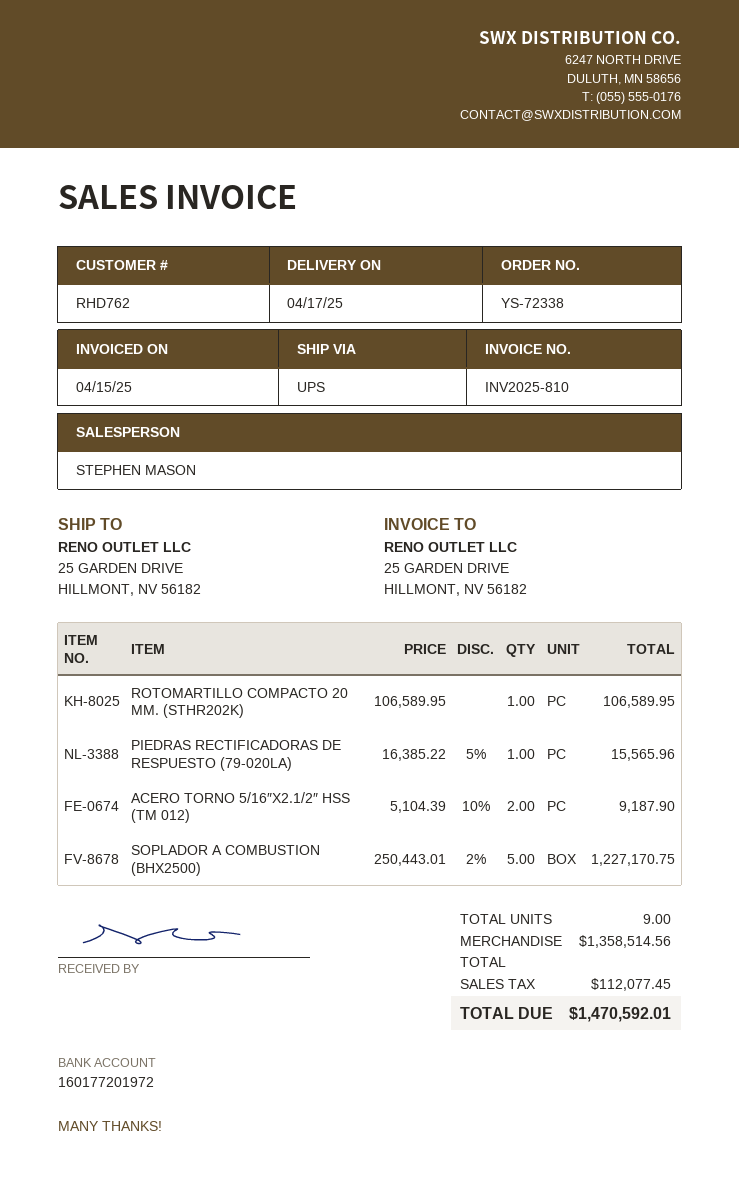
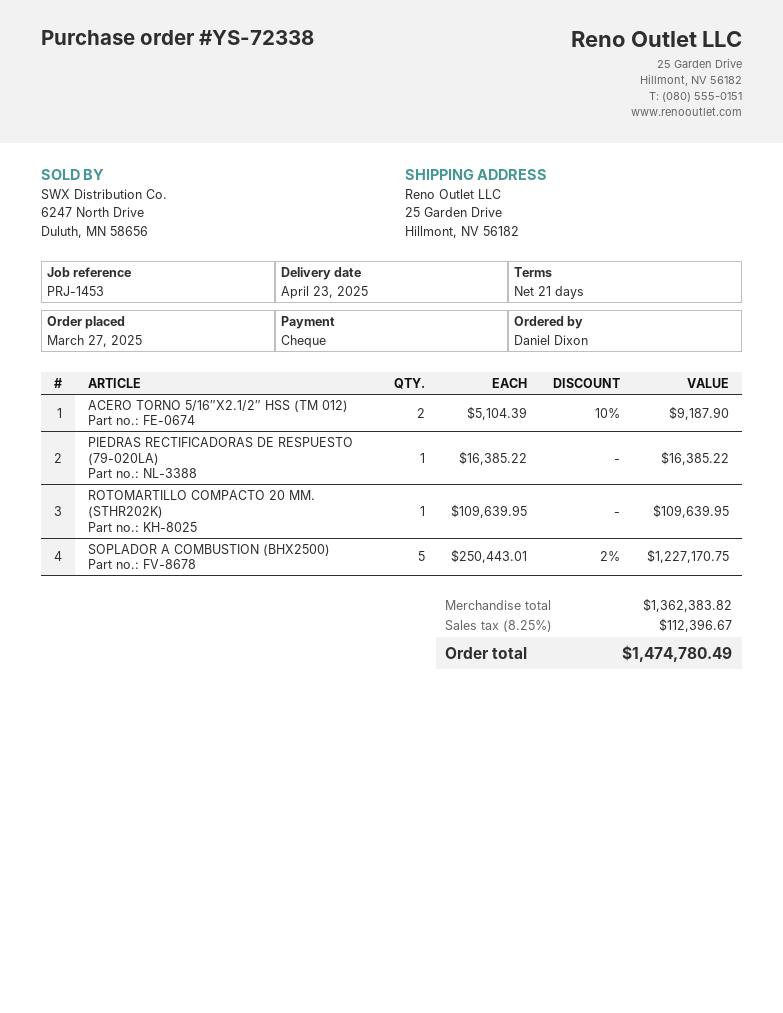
delivery date: 2025-04-17 -> 2025-04-23
ROTOMARTILLO COMPACTO 20 MM. (STHR202K): 1 x 106589.95 = 106589.95 -> 1 x 109639.95 = 109639.95
PIEDRAS RECTIFICADORAS DE RESPUESTO (79-020LA): 1 x 16385.22 - 5% = 15565.96 -> 1 x 16385.22 = 16385.22
subtotal: 1358514.56 -> 1362383.82
tax: 112077.45 -> 112396.67
total: 1470592.01 -> 1474780.49

